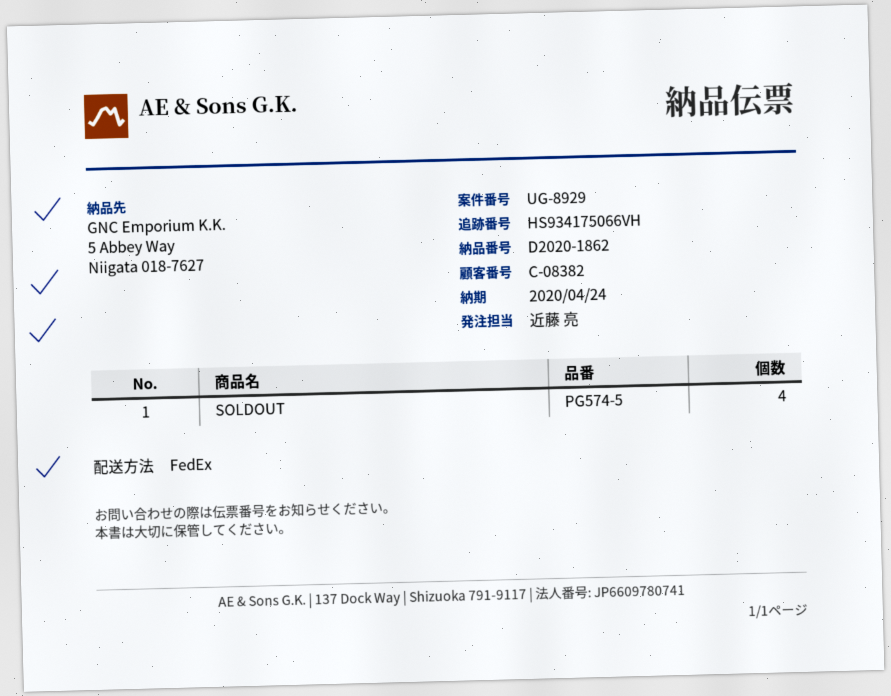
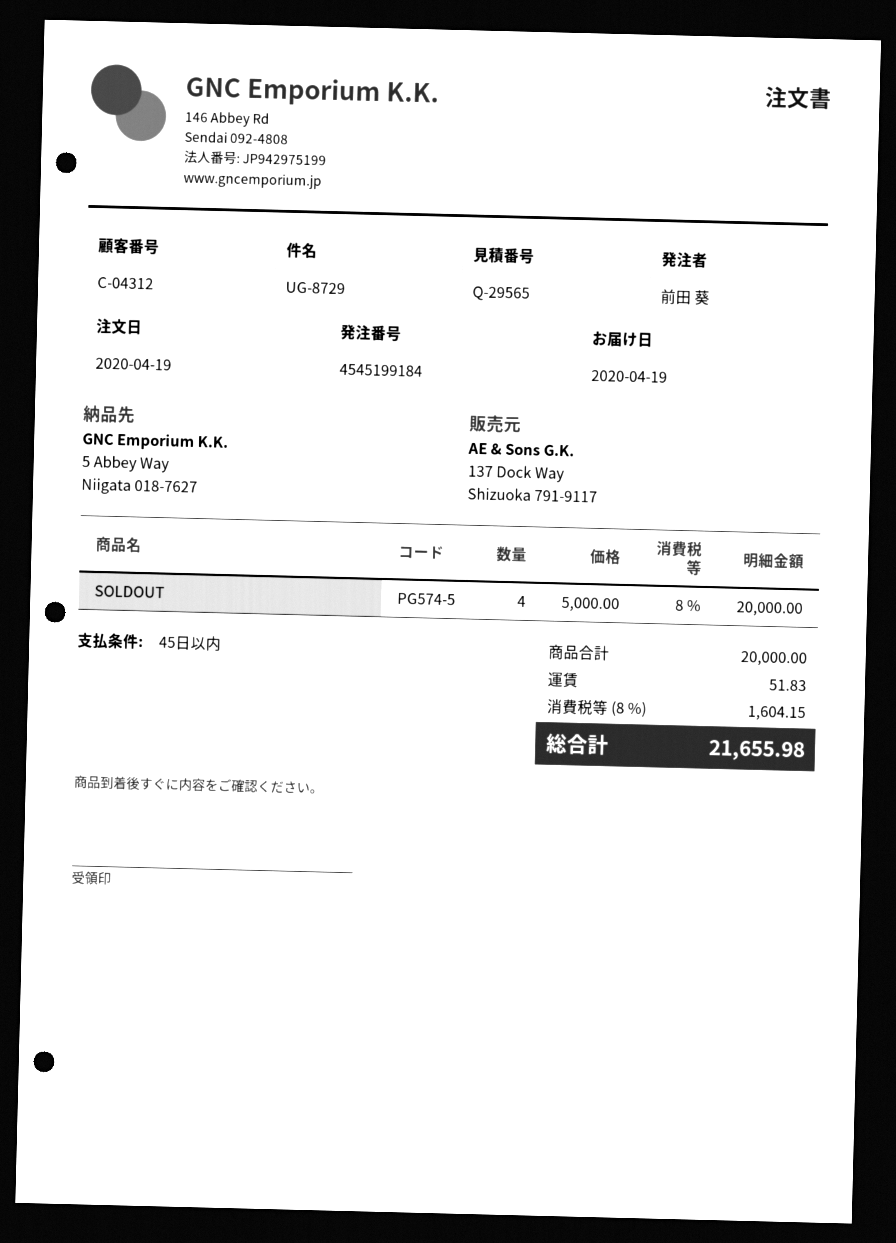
delivery date: 2020-04-24 -> 2020-04-19
customer number: C-08382 -> C-04312
reference: UG-8929 -> UG-8729
ordered by: 近藤 亮 -> 前田 葵

